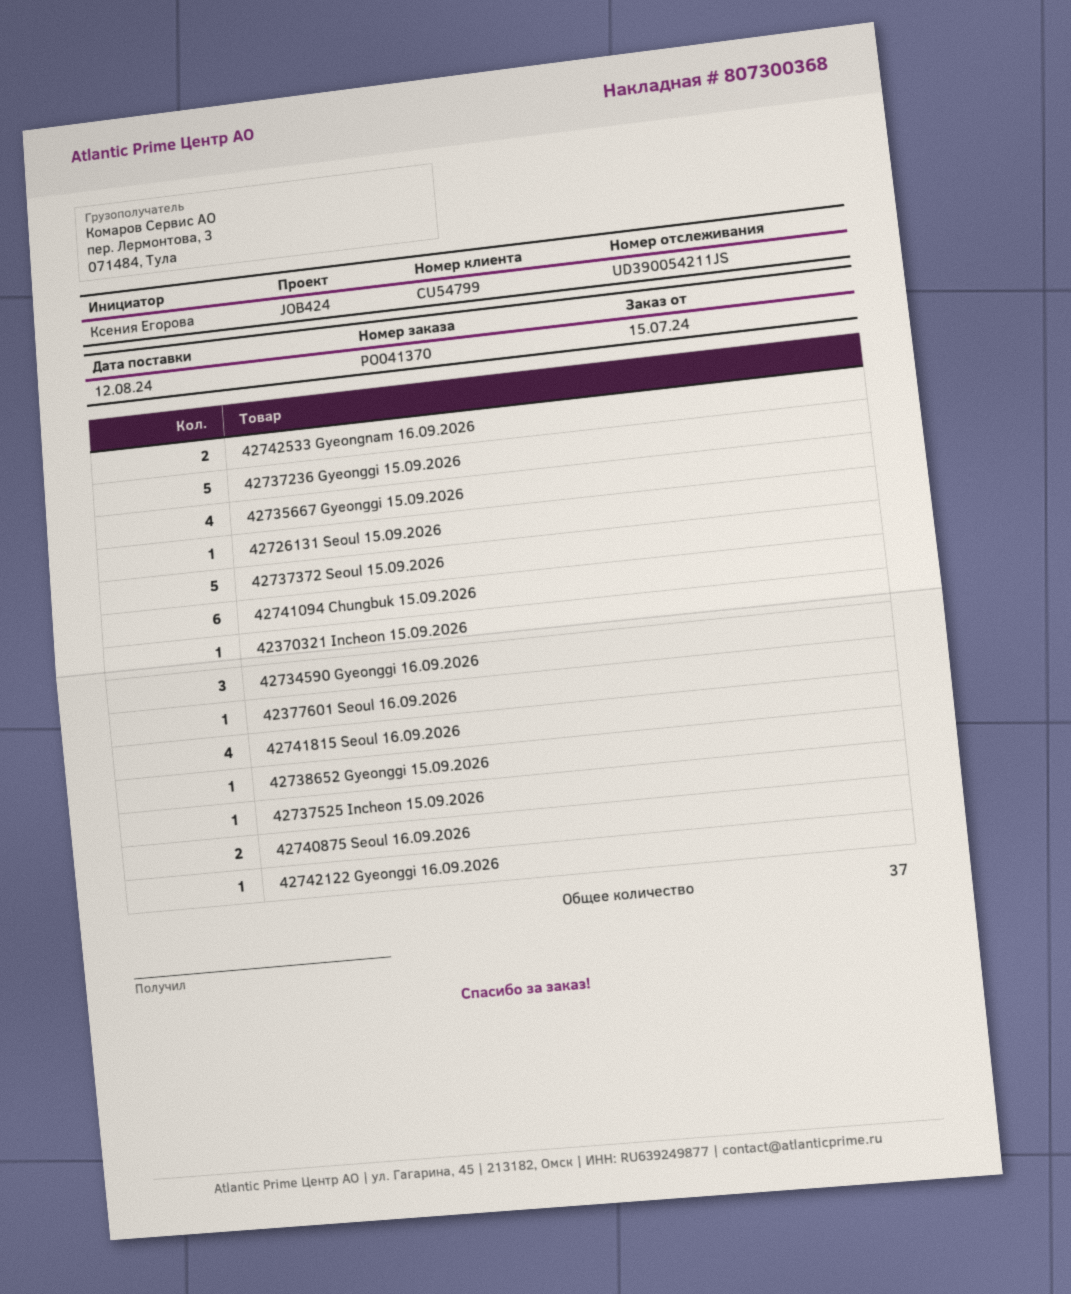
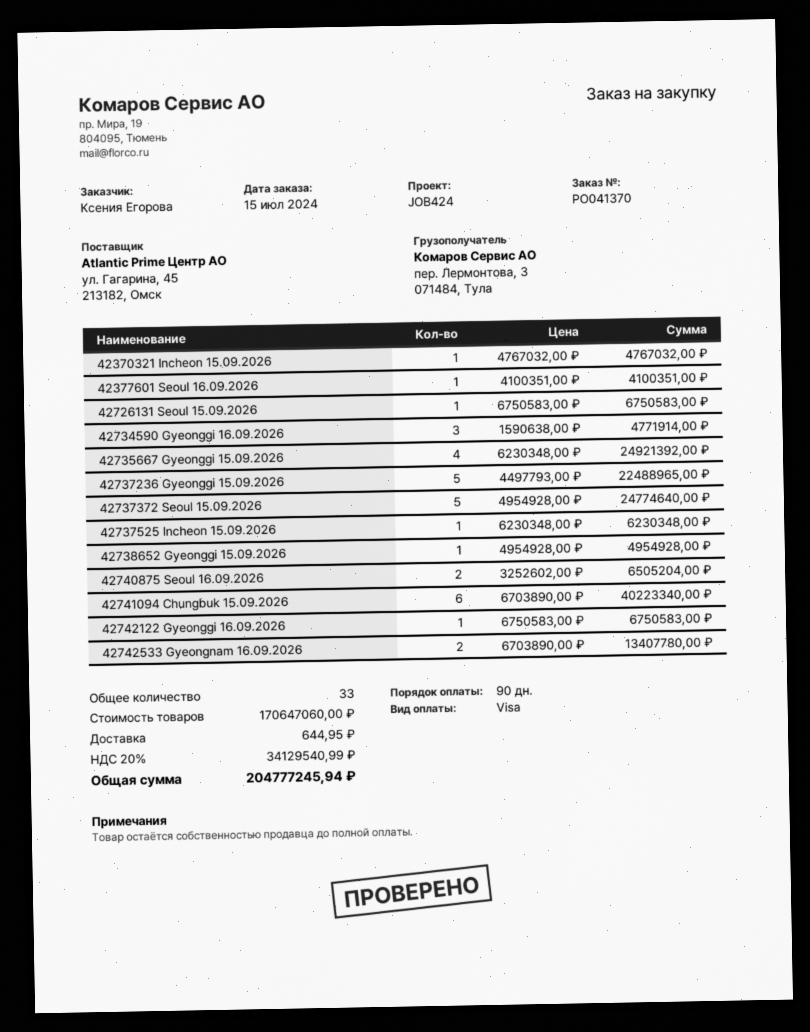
42741815 Seoul 16.09.2026: 4 -> none
total quantity: 37 -> 33

